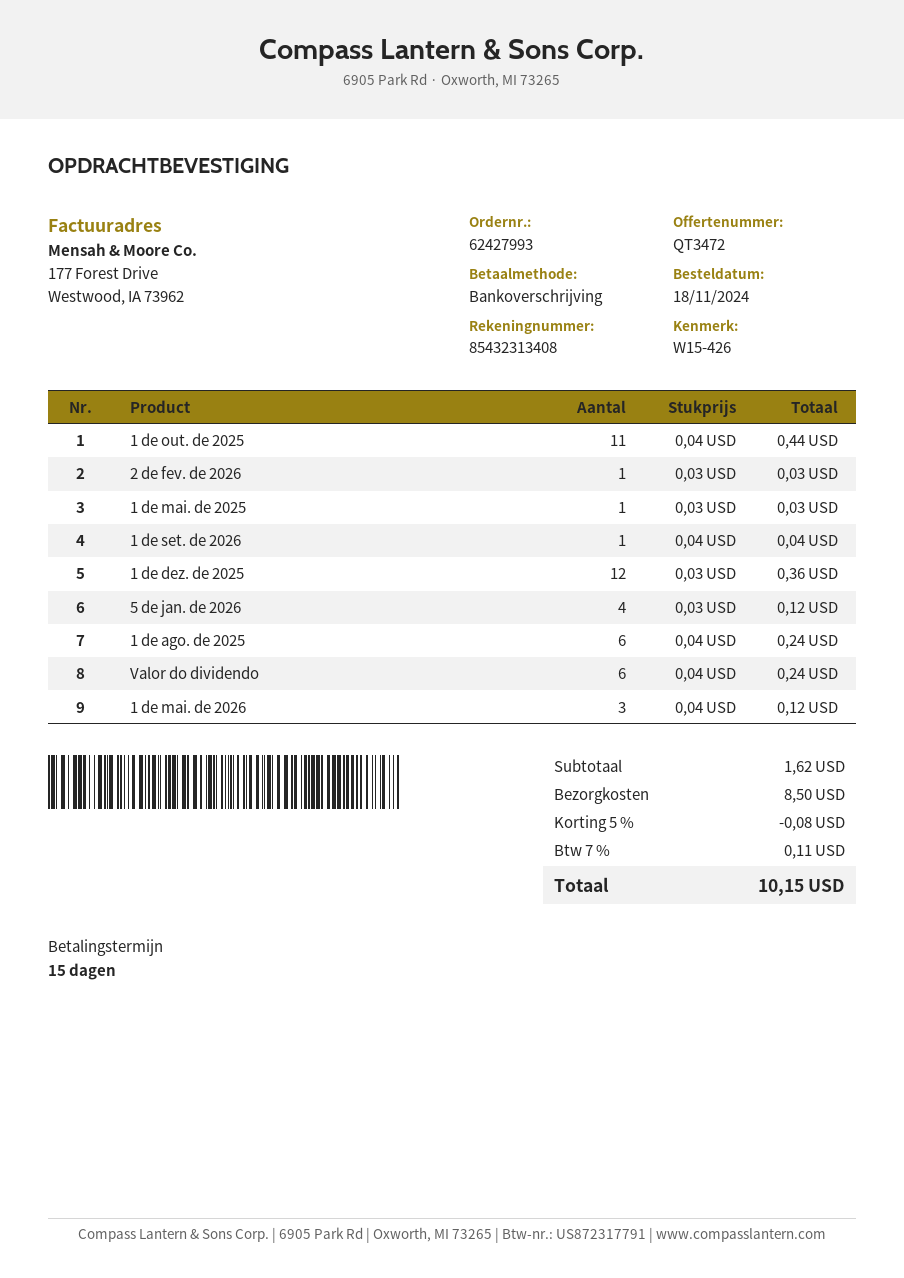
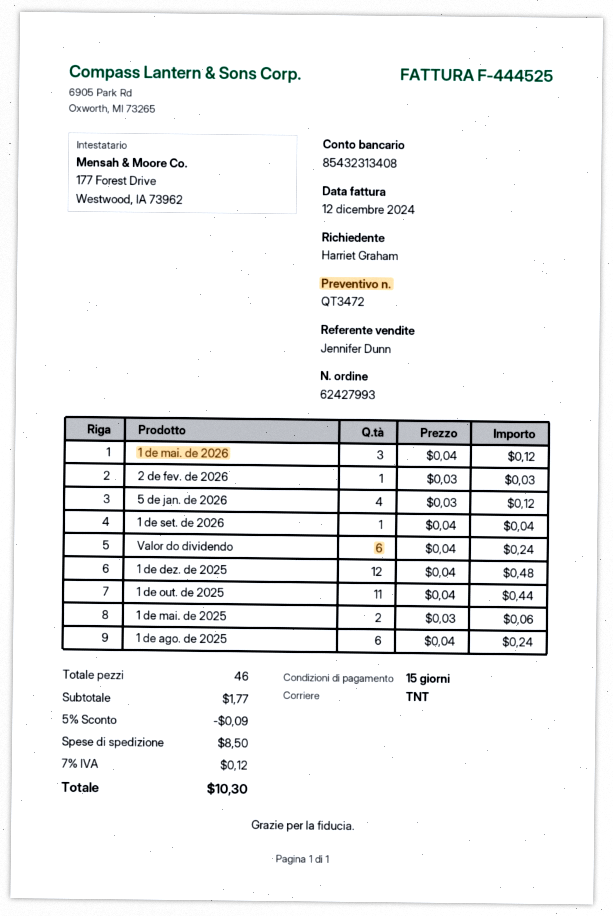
1 de mai. de 2025: 1 x 0.03 = 0.03 -> 2 x 0.03 = 0.06
1 de dez. de 2025: 12 x 0.03 = 0.36 -> 12 x 0.04 = 0.48
subtotal: 1.62 -> 1.77
discount: 5% = 0.08 -> 5% = 0.09
tax: 7% = 0.11 -> 7% = 0.12
total: 10.15 -> 10.30

